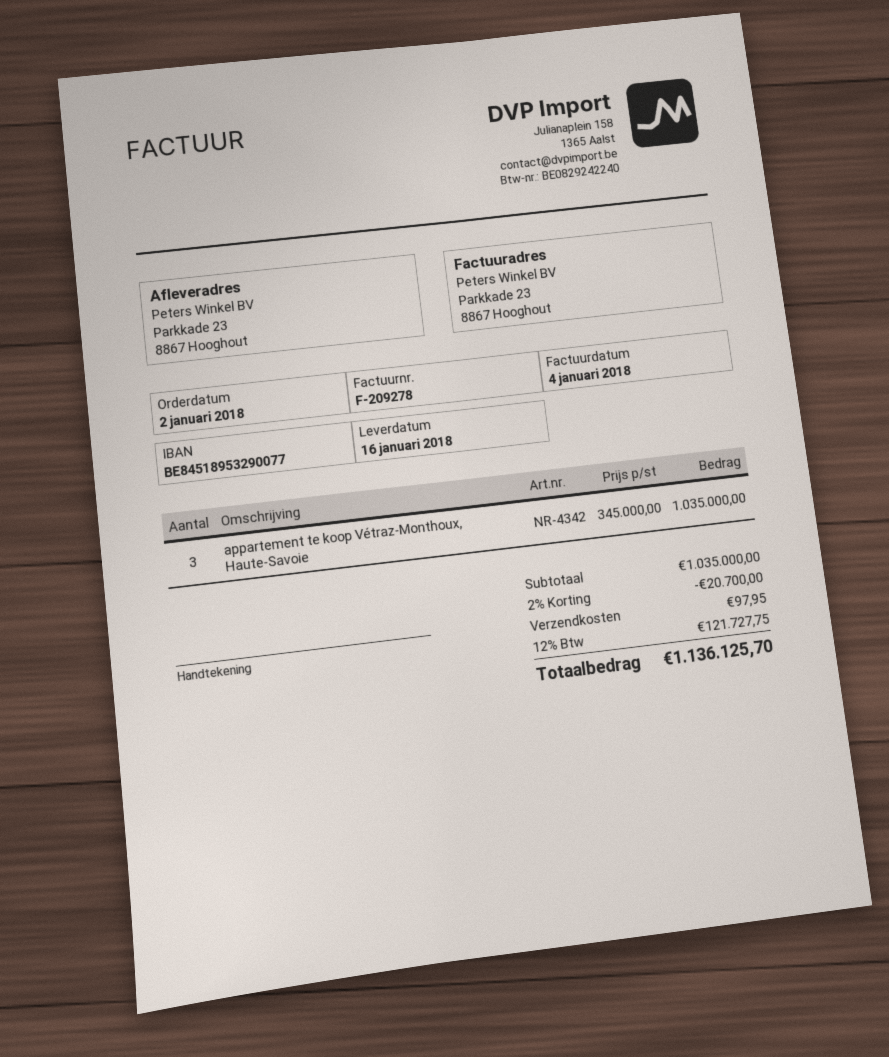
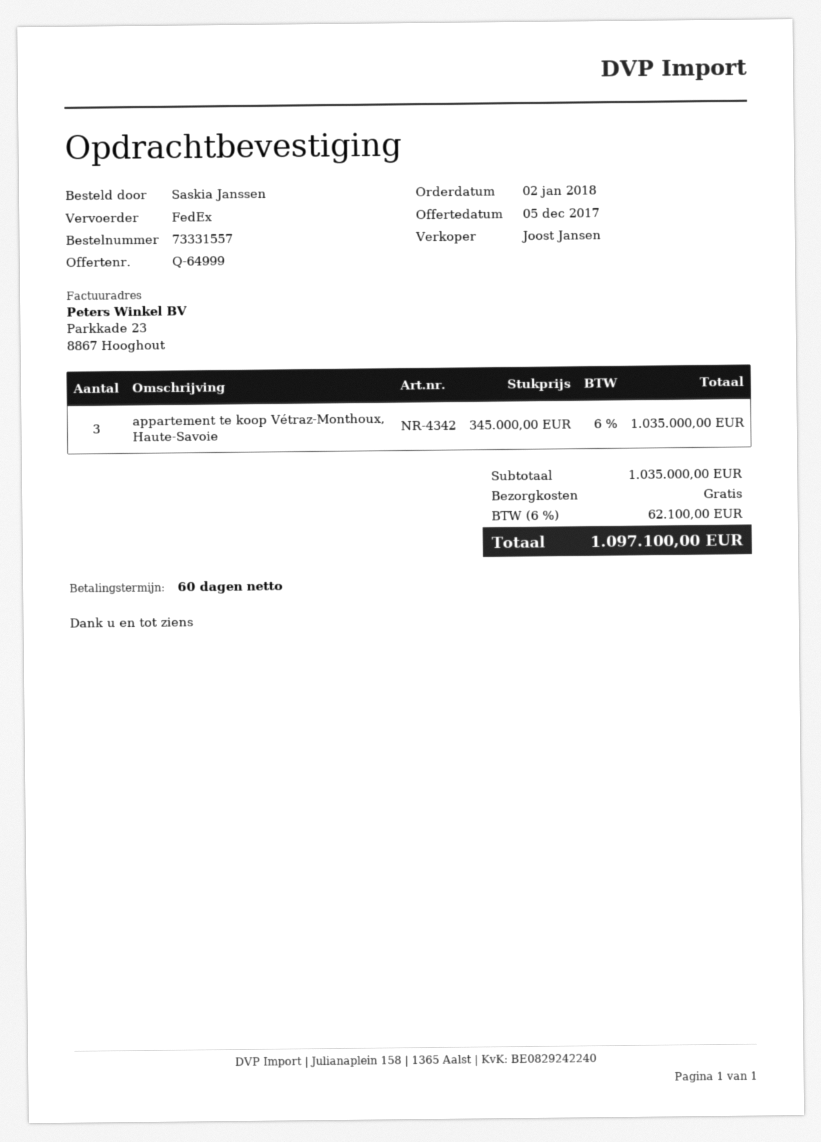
discount: 2% = 20700.00 -> none
shipping: 97.95 -> 0.00
tax: 12% = 121727.75 -> 6% = 62100.00
total: 1136125.70 -> 1097100.00

